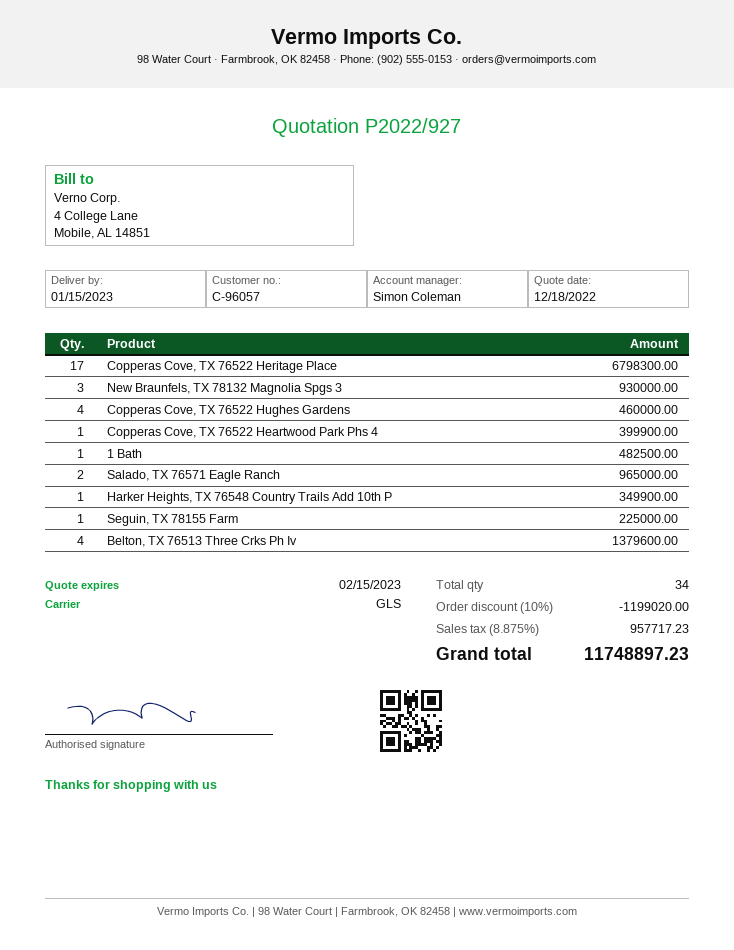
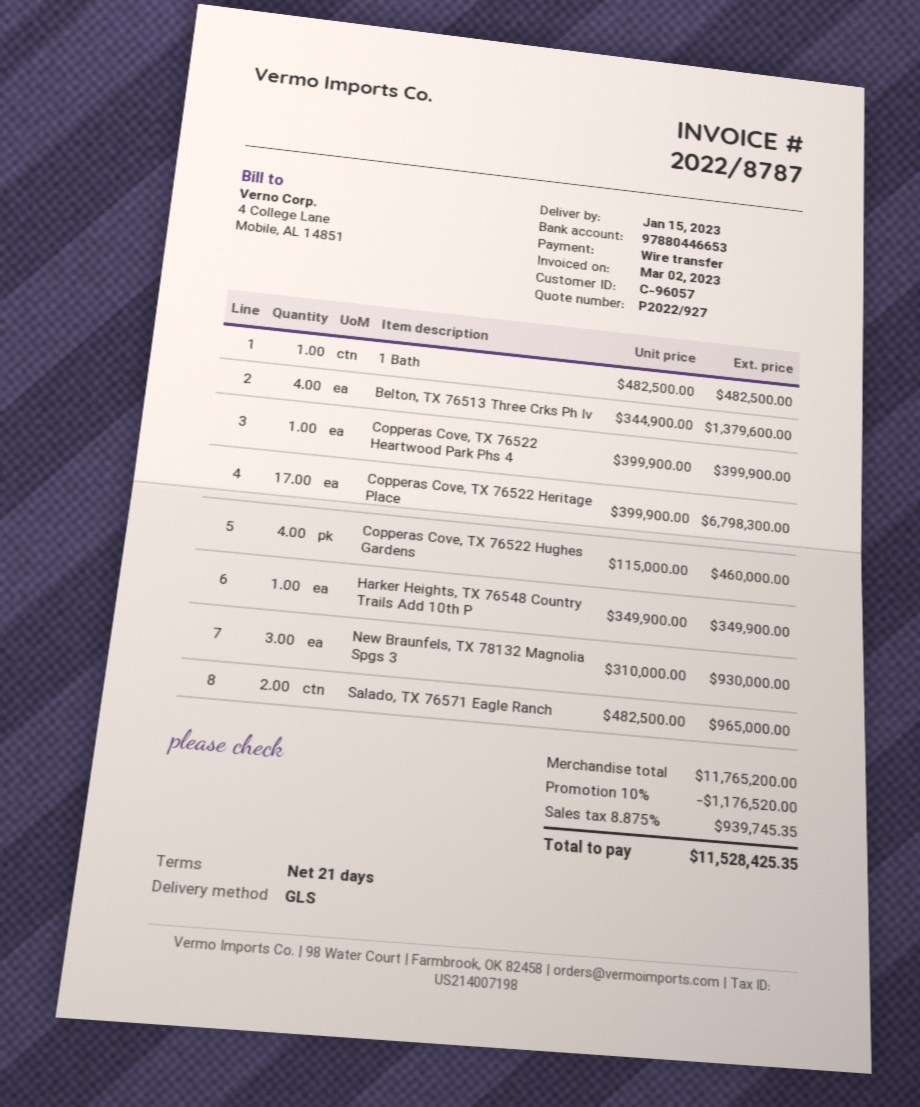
Seguin, TX 78155 Farm: 1 for 225000.00 -> none
discount: 10% = 1199020.00 -> 10% = 1176520.00
tax: 8.875% = 957717.23 -> 8.875% = 939745.35
total: 11748897.23 -> 11528425.35

